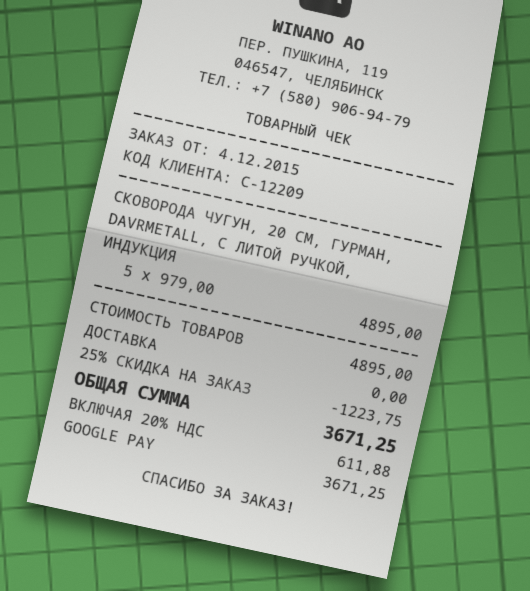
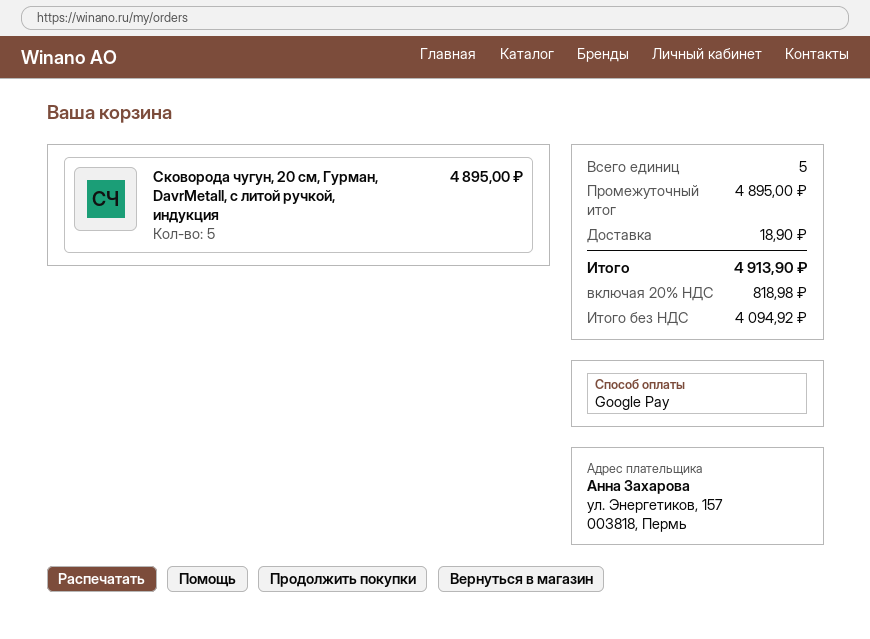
discount: 25% = 1223.75 -> none
shipping: 0.00 -> 18.90
tax: 20% = 611.88 -> 20% = 818.98
total: 3671.25 -> 4913.90

